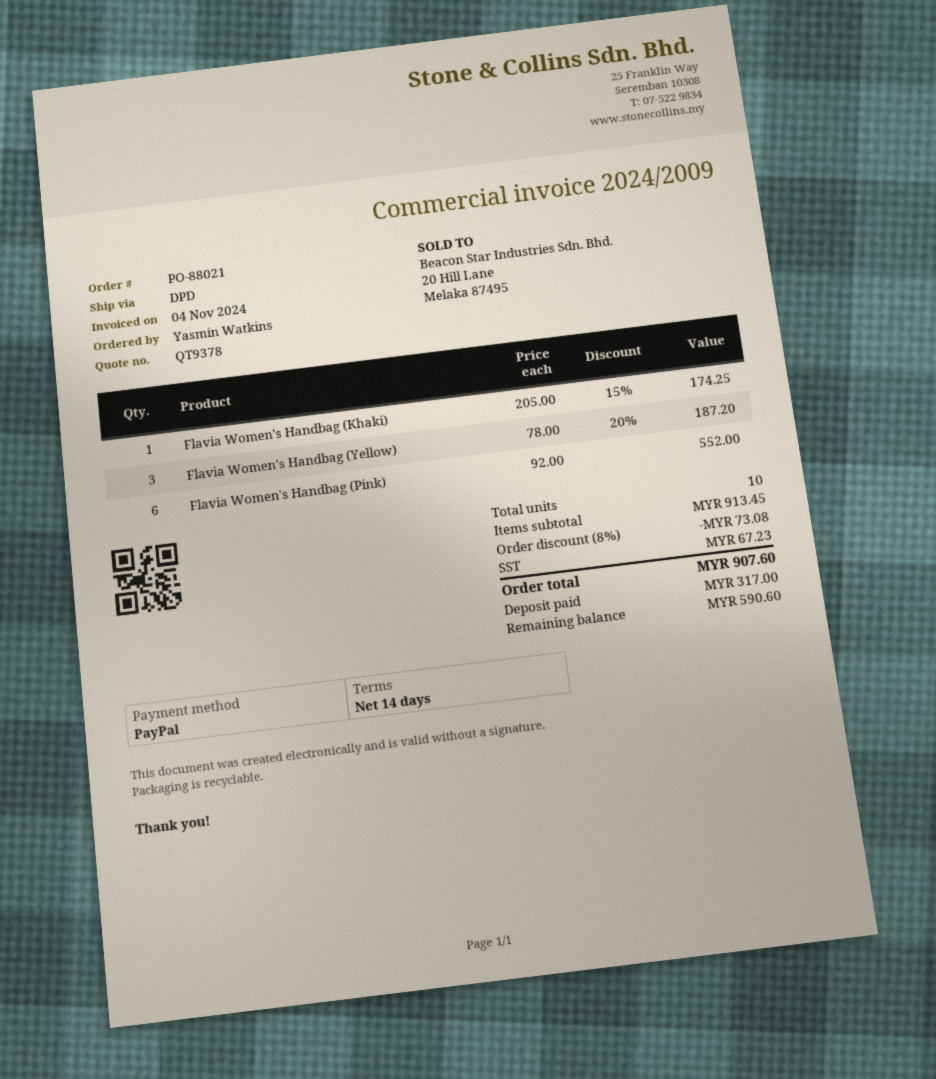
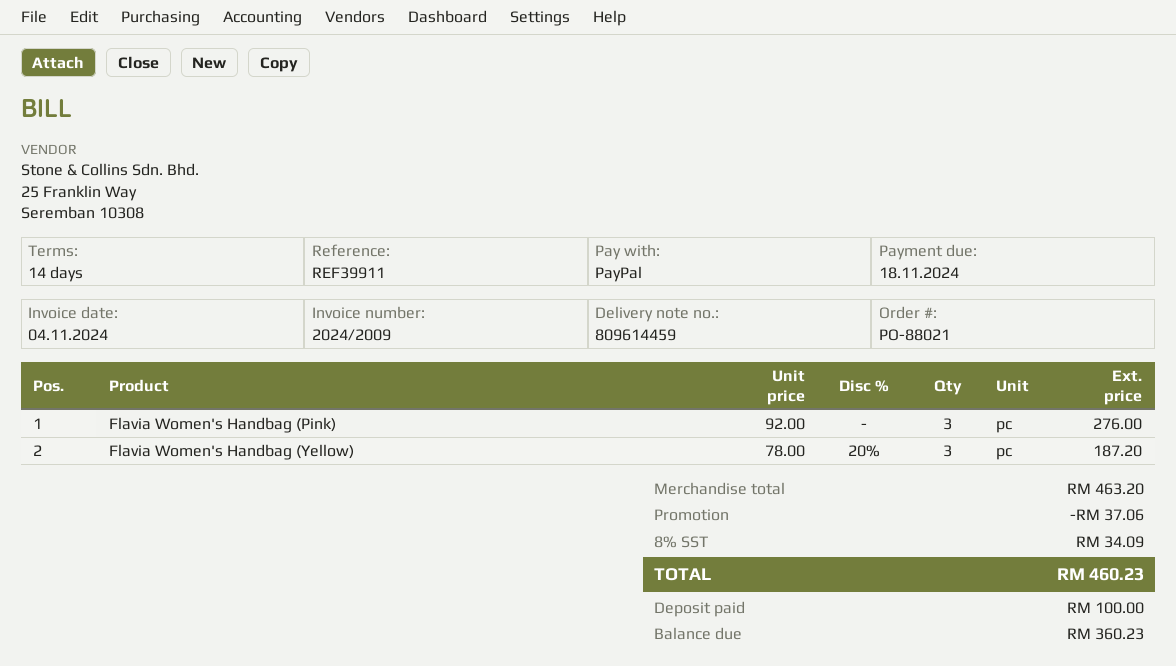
Flavia Women's Handbag (Khaki): 1 x 205.00 - 15% = 174.25 -> none
Flavia Women's Handbag (Pink): 6 x 92.00 = 552.00 -> 3 x 92.00 = 276.00
subtotal: 913.45 -> 463.20
discount: 73.08 -> 37.06
tax: 67.23 -> 34.09
total: 907.60 -> 460.23
deposit: 317.00 -> 100.00
balance: 590.60 -> 360.23

